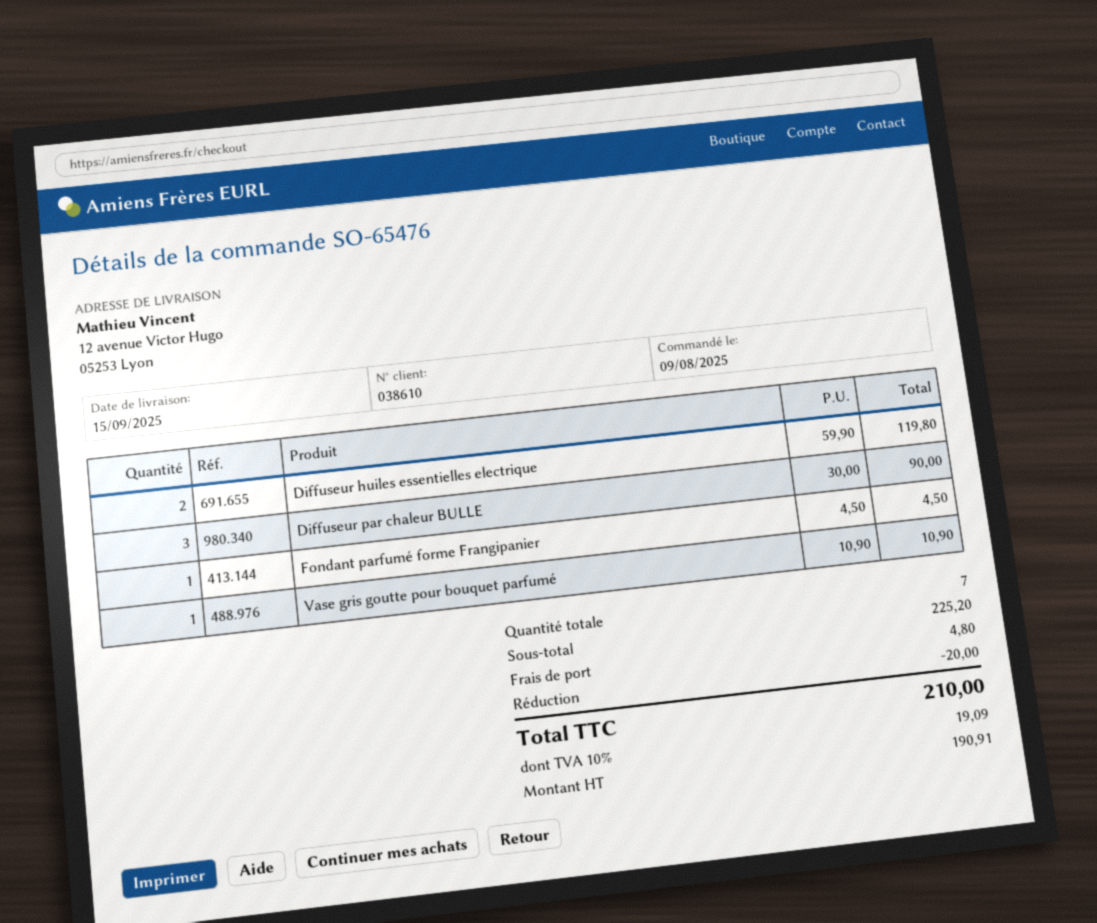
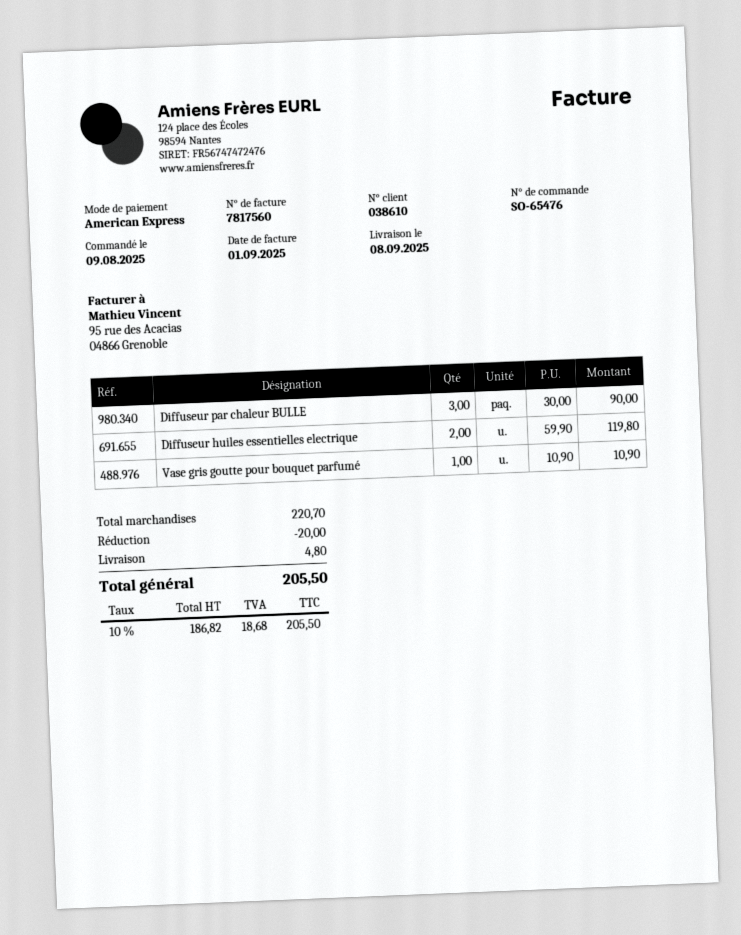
delivery date: 2025-09-15 -> 2025-09-08
Fondant parfumé forme Frangipanier: 1 x 4.50 = 4.50 -> none
subtotal: 225.20 -> 220.70
net: 190.91 -> 186.82
tax: 10% = 19.09 -> 10% = 18.68
total: 210.00 -> 205.50

